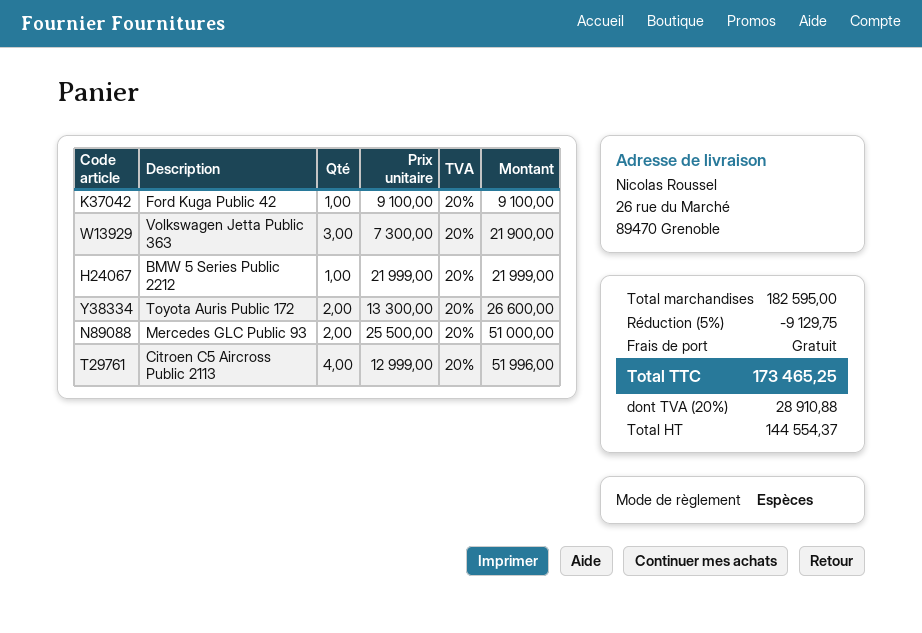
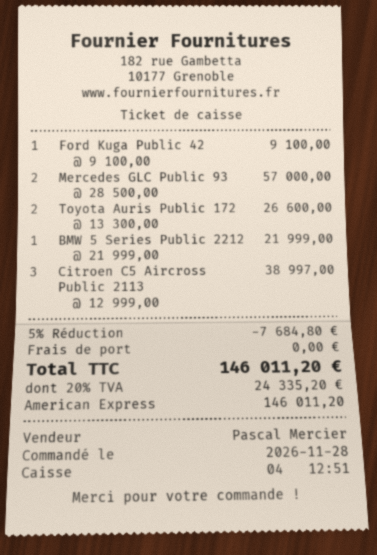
payment method: cash -> American Express
Volkswagen Jetta Public 363: 3 x 7300.00 = 21900.00 -> none
Mercedes GLC Public 93: 2 x 25500.00 = 51000.00 -> 2 x 28500.00 = 57000.00
Citroen C5 Aircross Public 2113: 4 x 12999.00 = 51996.00 -> 3 x 12999.00 = 38997.00
discount: 5% = 9129.75 -> 5% = 7684.80
tax: 20% = 28910.88 -> 20% = 24335.20
total: 173465.25 -> 146011.20

